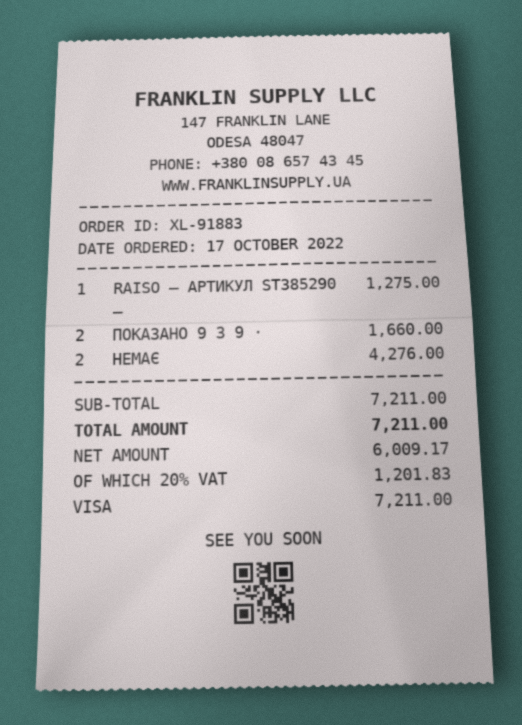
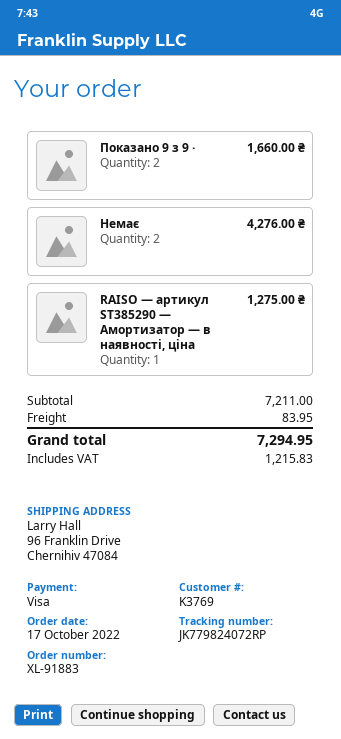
shipping: none -> 83.95
tax: 1201.83 -> 1215.83
total: 7211.00 -> 7294.95

